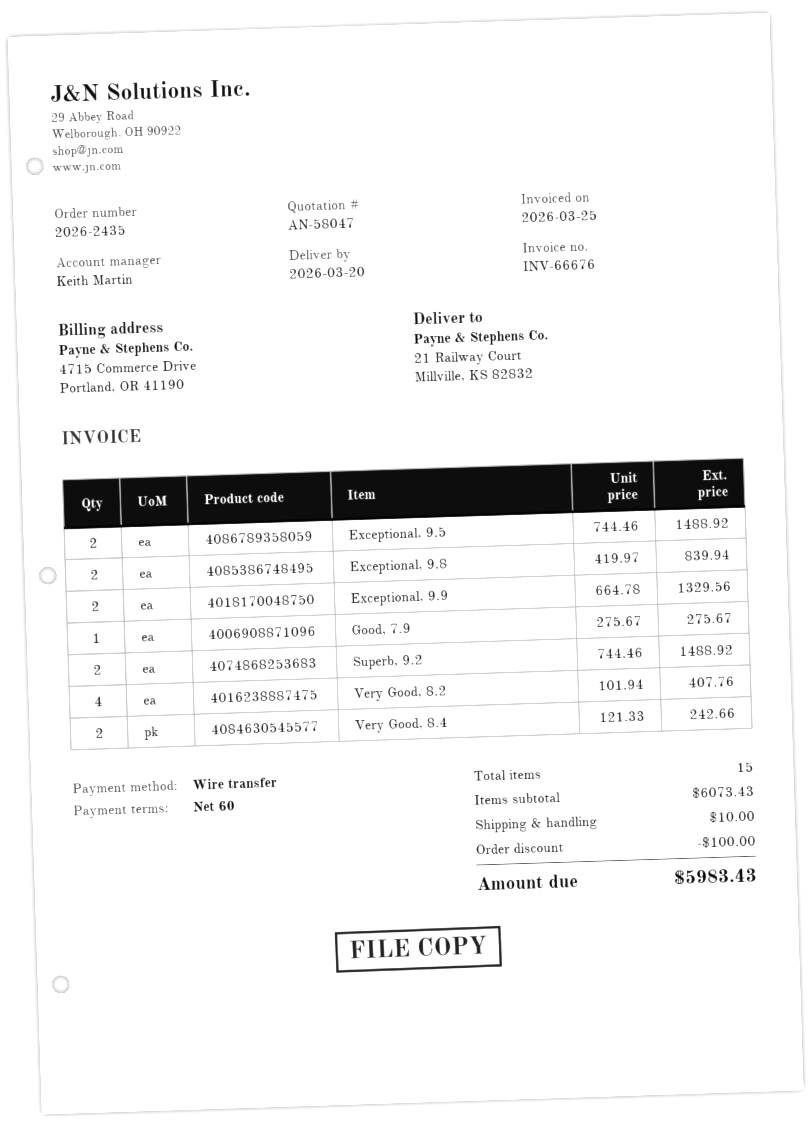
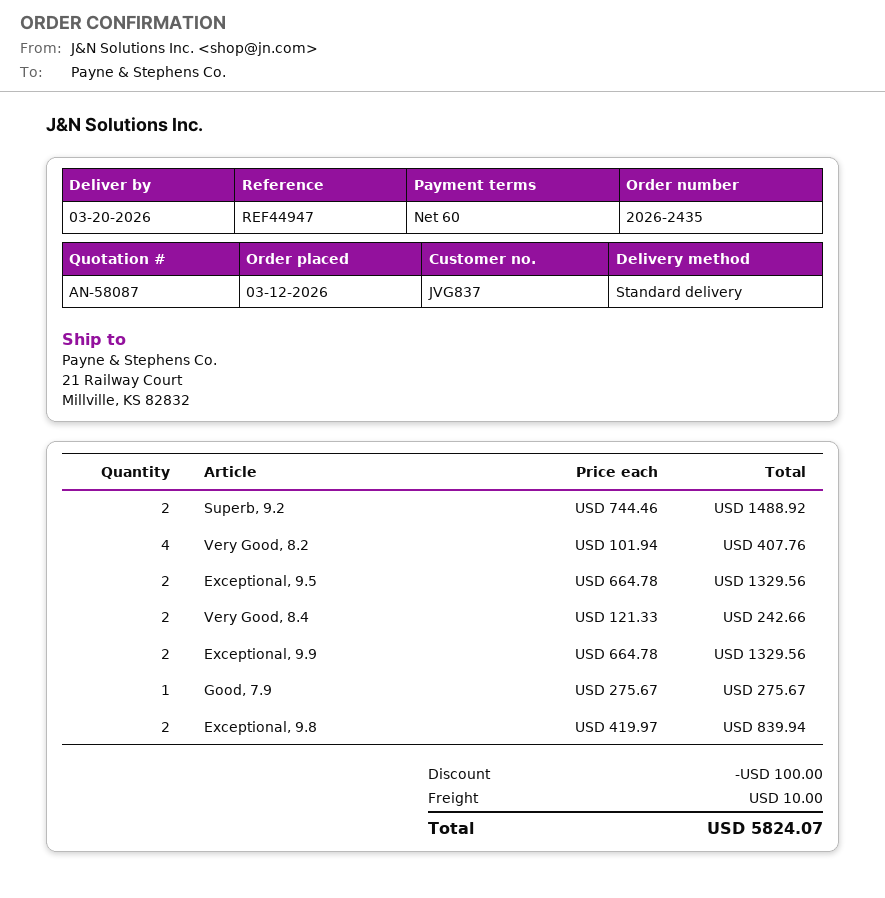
quote number: AN-58047 -> AN-58087
Exceptional, 9.5: 2 x 744.46 = 1488.92 -> 2 x 664.78 = 1329.56
total: 5983.43 -> 5824.07

